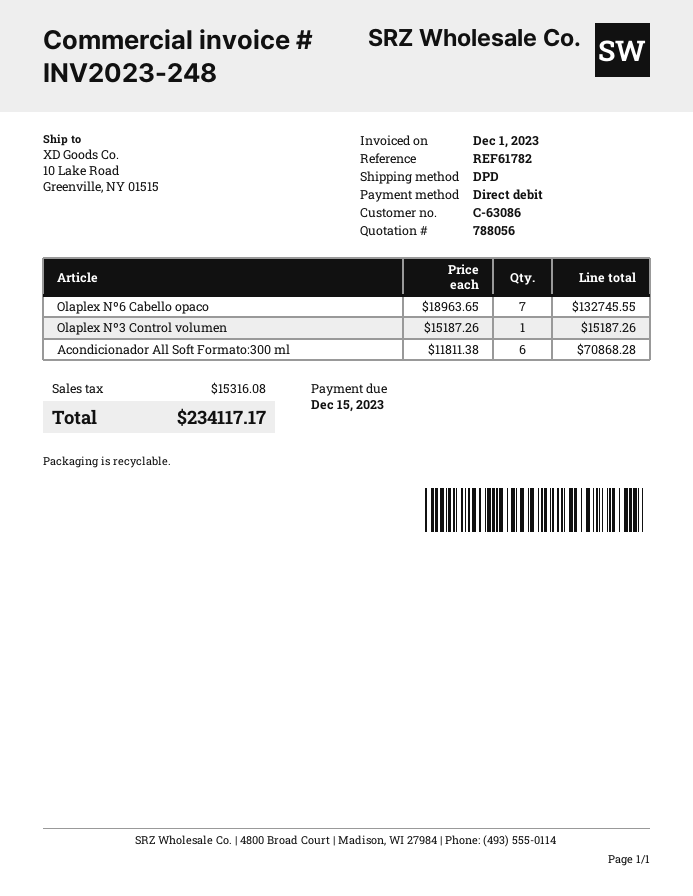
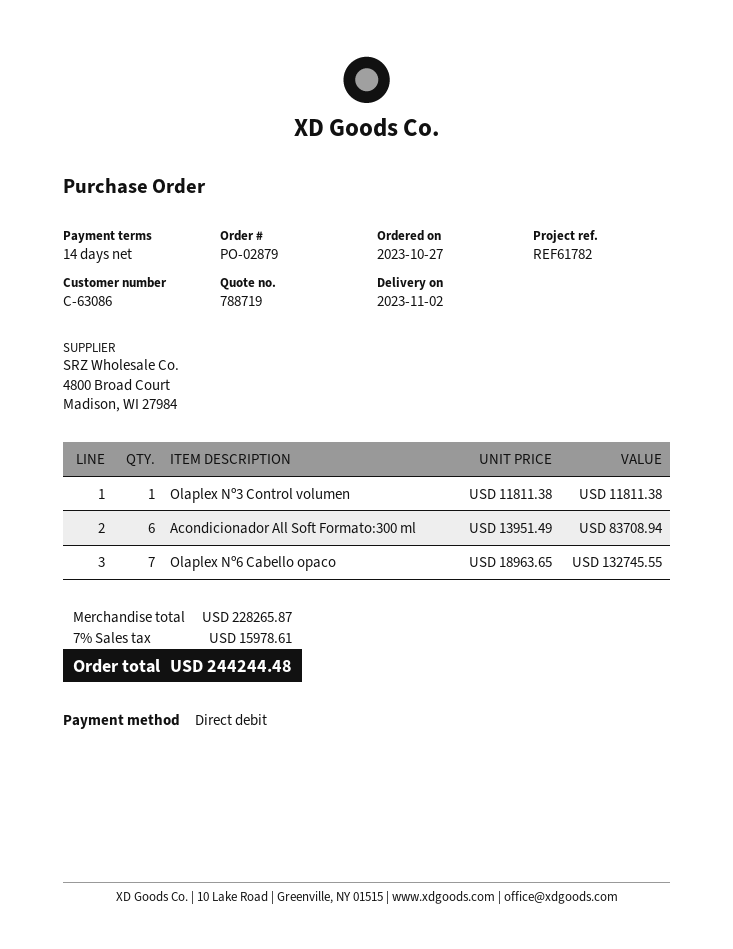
quote number: 788056 -> 788719
Olaplex Nº3 Control volumen: 1 x 15187.26 = 15187.26 -> 1 x 11811.38 = 11811.38
Acondicionador All Soft Formato:300 ml: 6 x 11811.38 = 70868.28 -> 6 x 13951.49 = 83708.94
tax: 15316.08 -> 15978.61
total: 234117.17 -> 244244.48

